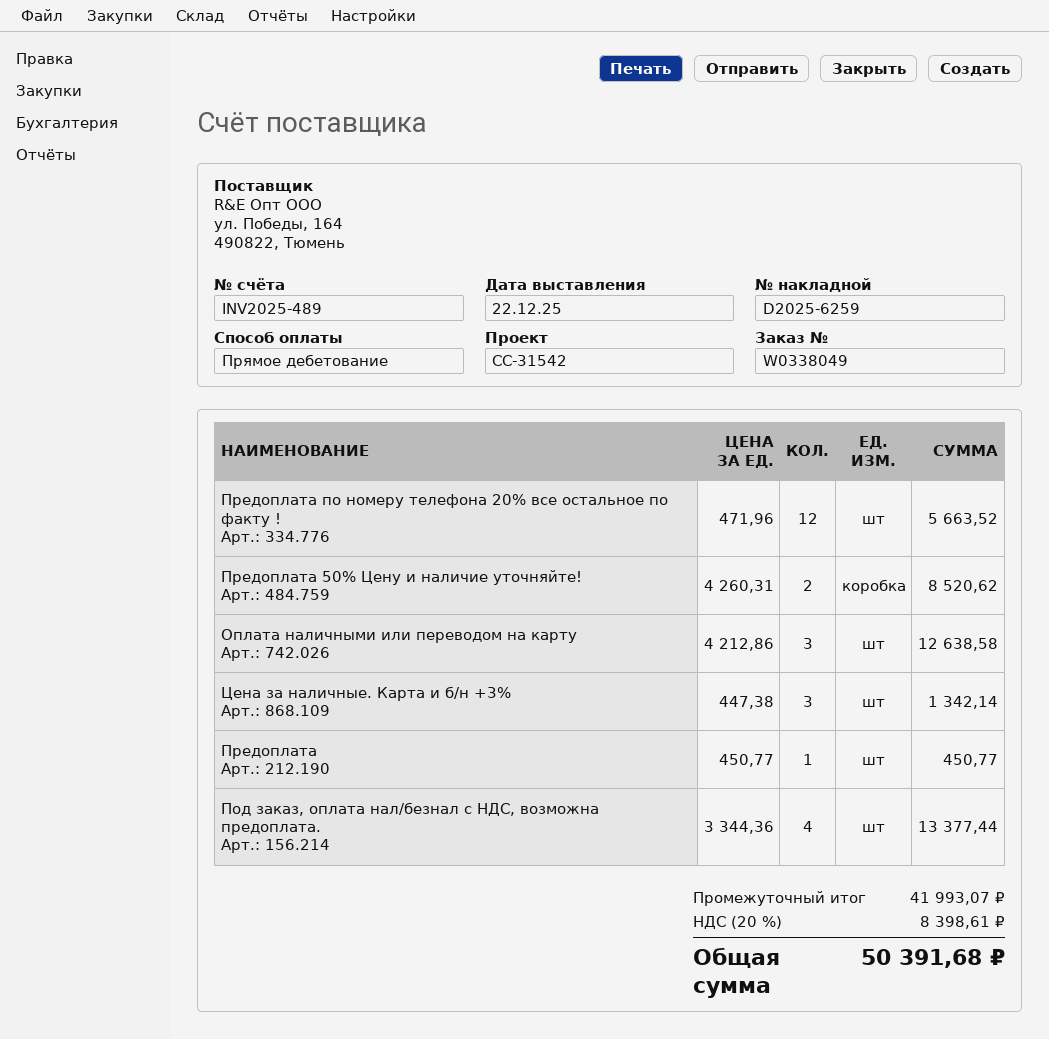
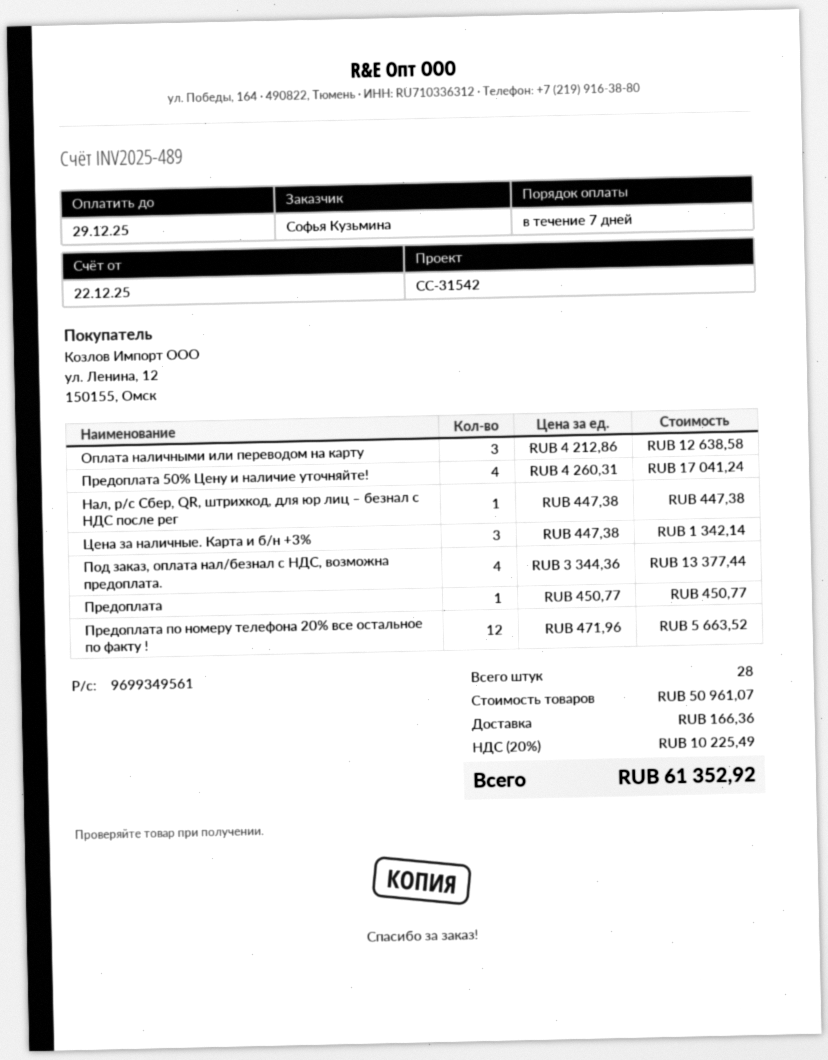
Предоплата 50% Цену и наличие уточняйте!: 2 x 4260.31 = 8520.62 -> 4 x 4260.31 = 17041.24
Нал, р/с Сбер, QR, штрихкод, для юр лиц – безнал с НДС после рег: none -> 1 x 447.38 = 447.38
subtotal: 41993.07 -> 50961.07
shipping: none -> 166.36
tax: 20% = 8398.61 -> 20% = 10225.49
total: 50391.68 -> 61352.92

